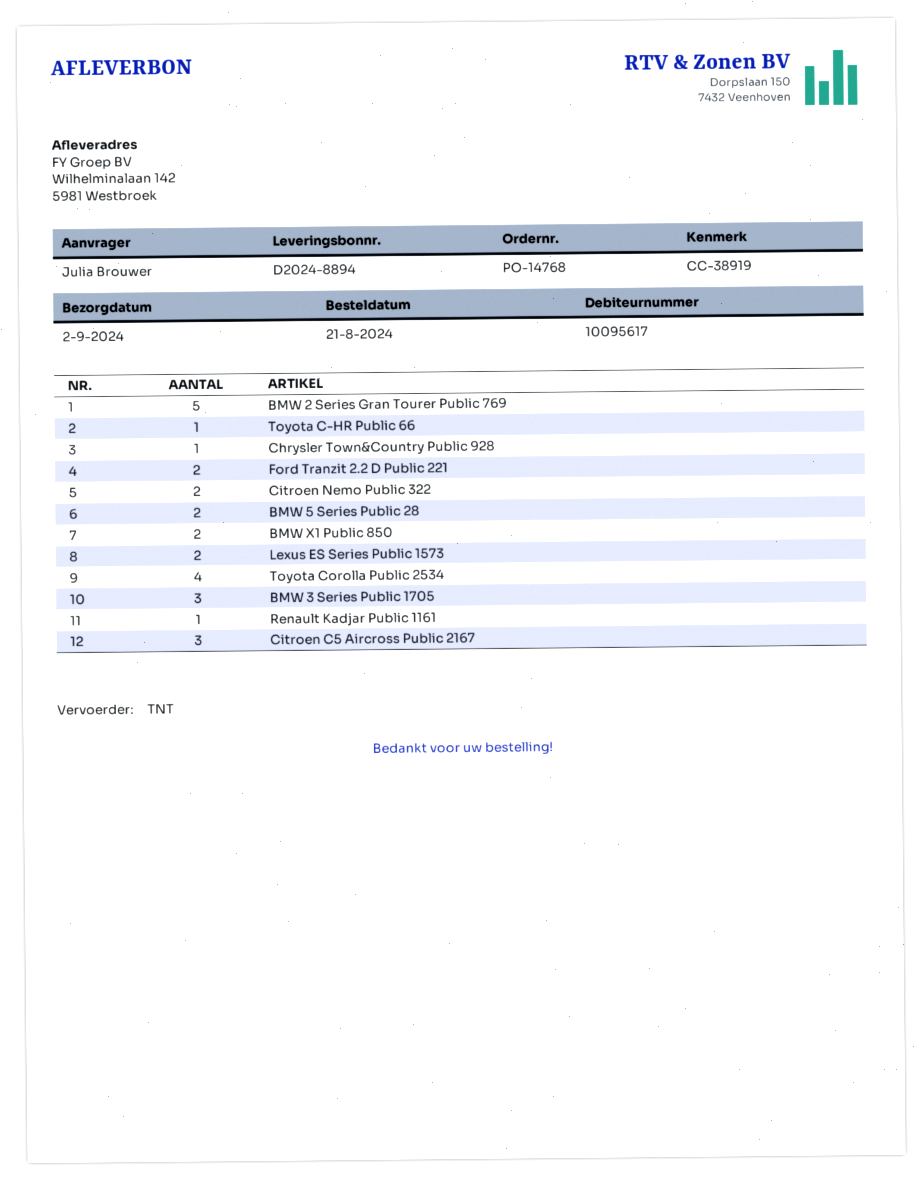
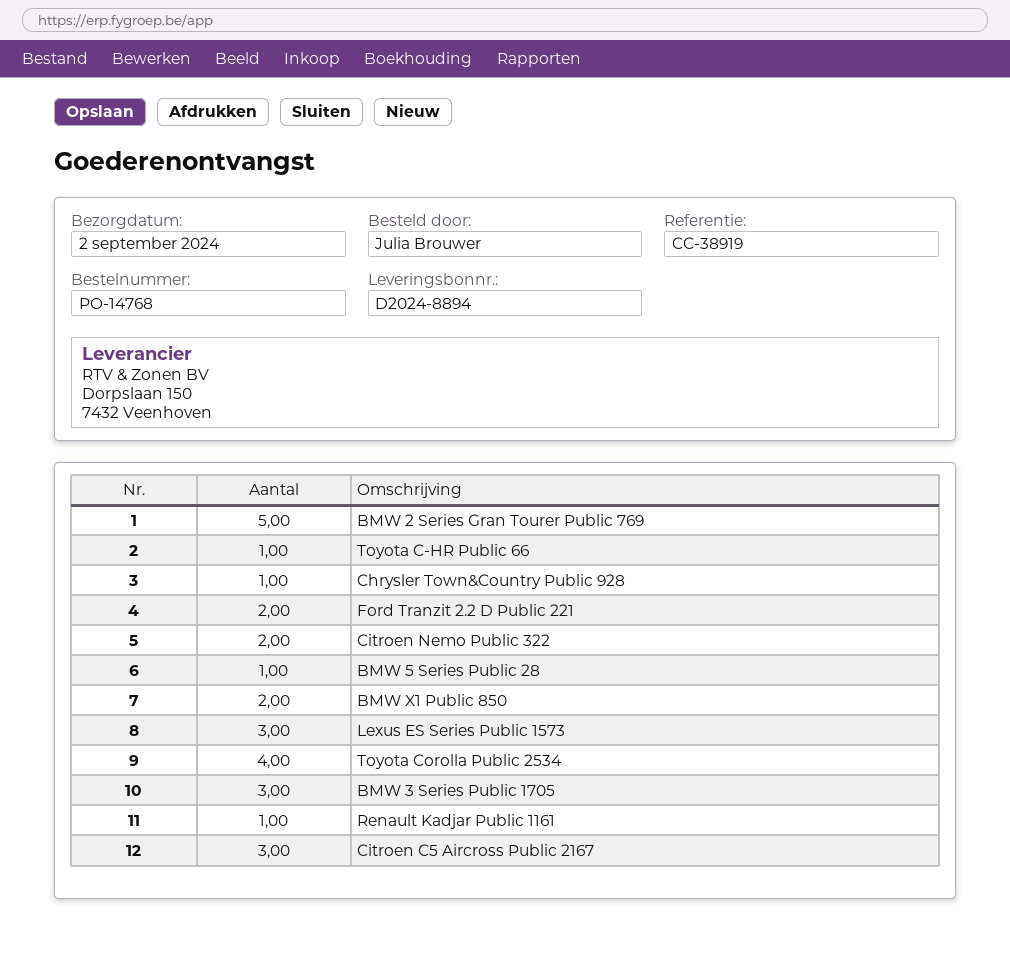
BMW 5 Series Public 28: 2 -> 1
Lexus ES Series Public 1573: 2 -> 3

